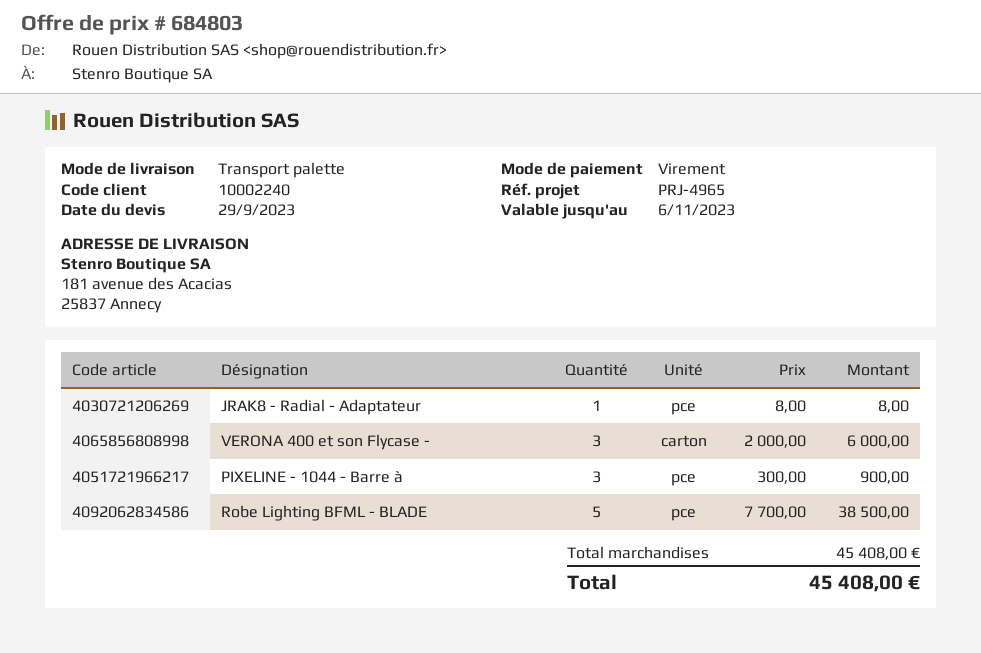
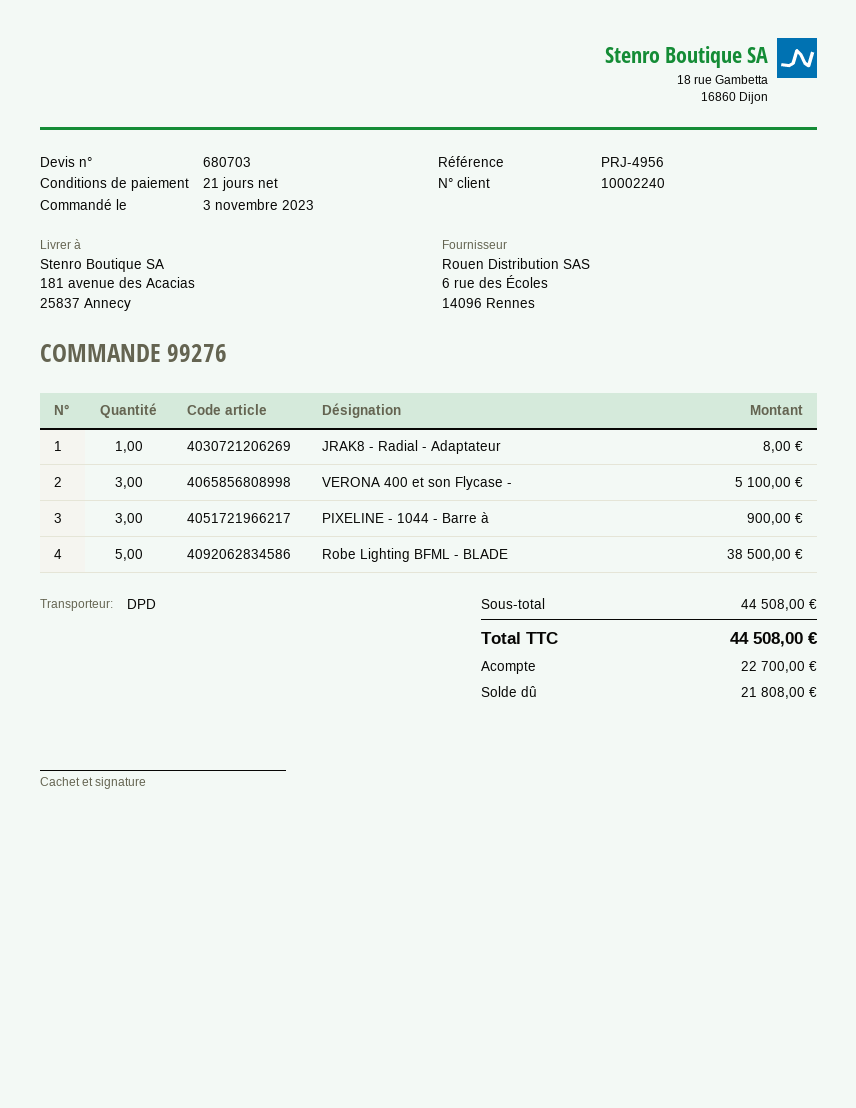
quote number: 684803 -> 680703
reference: PRJ-4965 -> PRJ-4956
shipping method: pallet freight -> DPD
VERONA 400 et son Flycase -: 3 for 6000.00 -> 3 for 5100.00
subtotal: 45408.00 -> 44508.00
total: 45408.00 -> 44508.00

